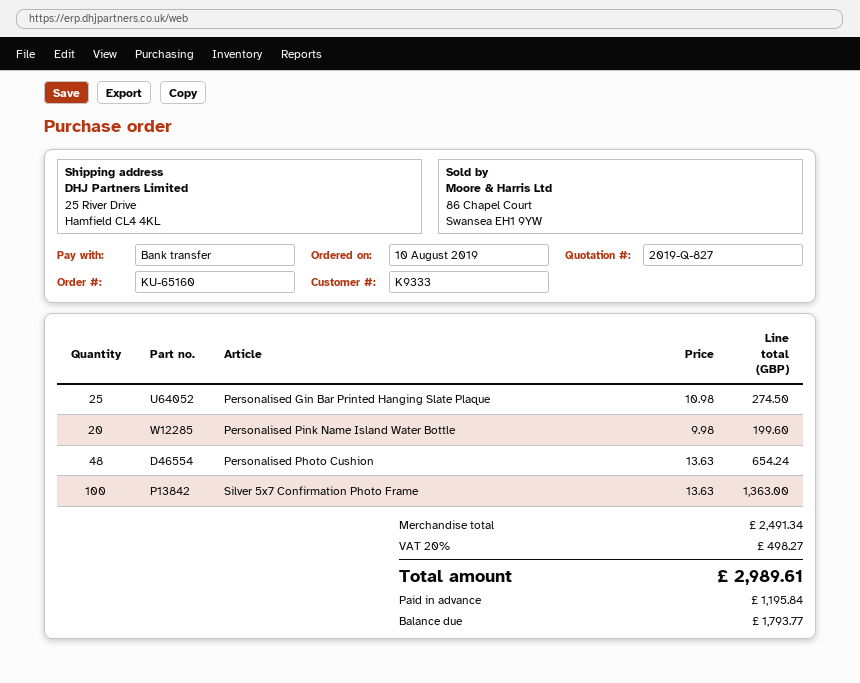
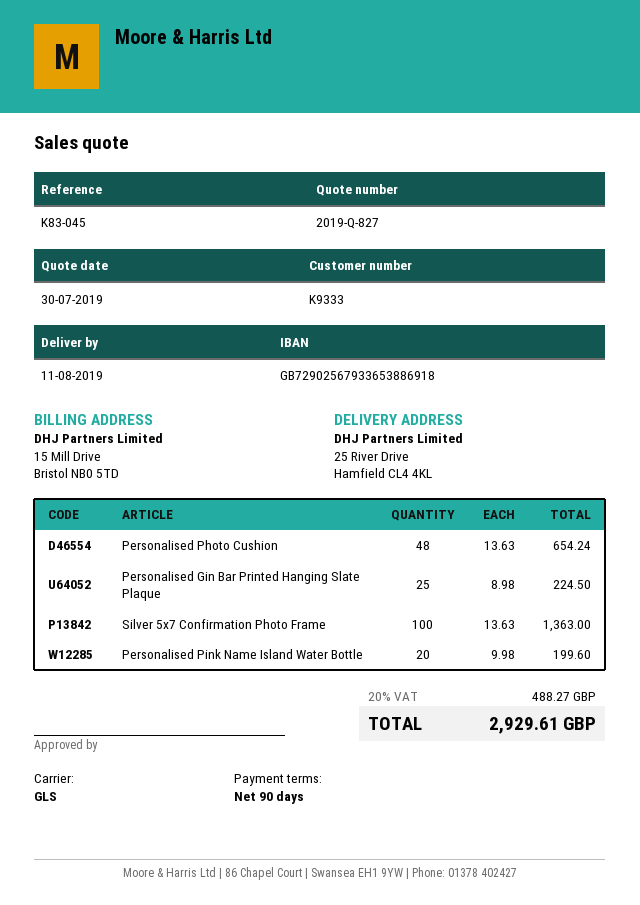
Personalised Gin Bar Printed Hanging Slate Plaque: 25 x 10.98 = 274.50 -> 25 x 8.98 = 224.50
tax: 20% = 498.27 -> 20% = 488.27
total: 2989.61 -> 2929.61

